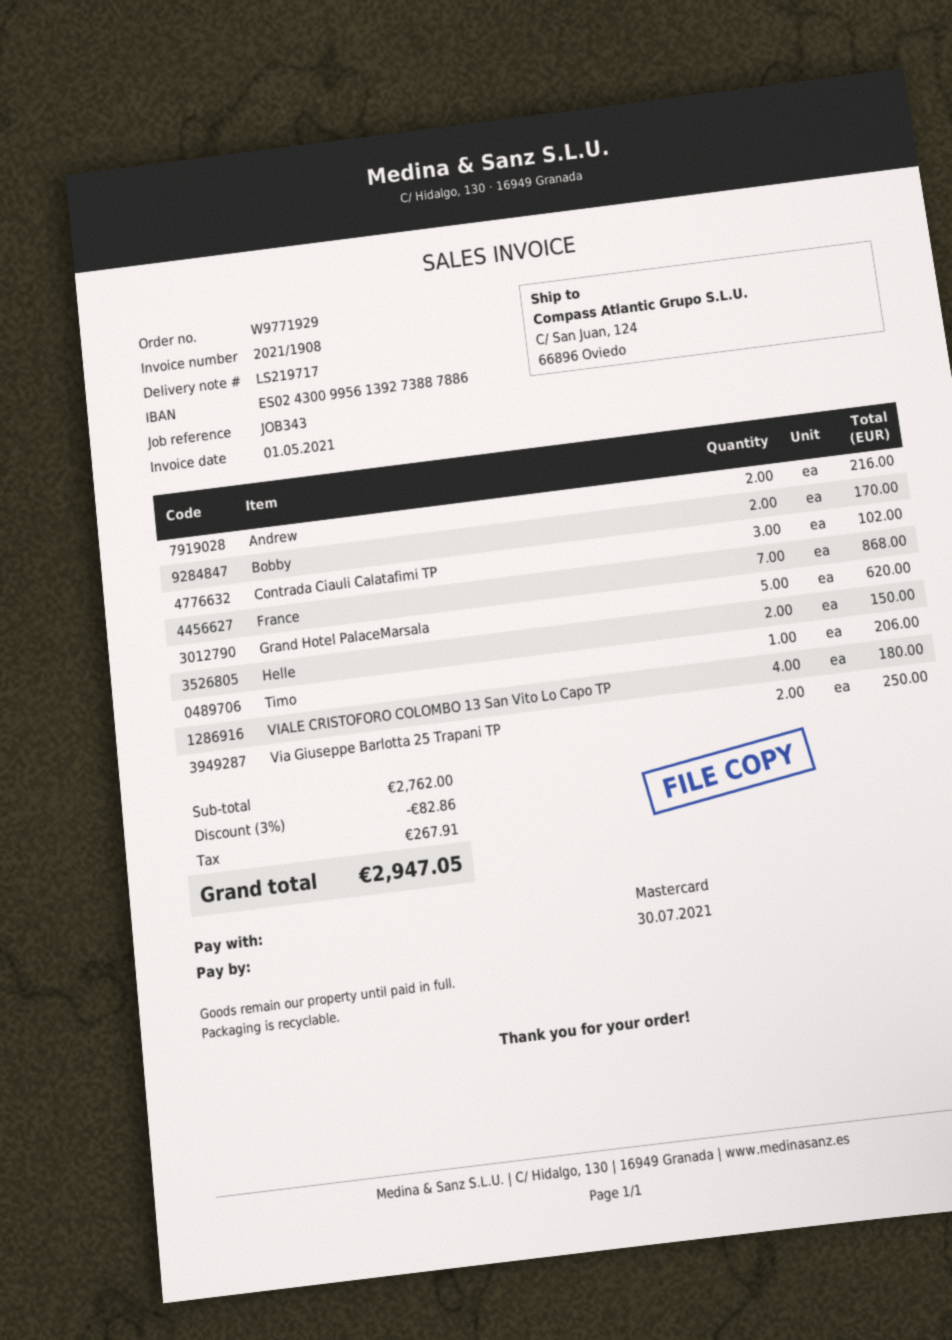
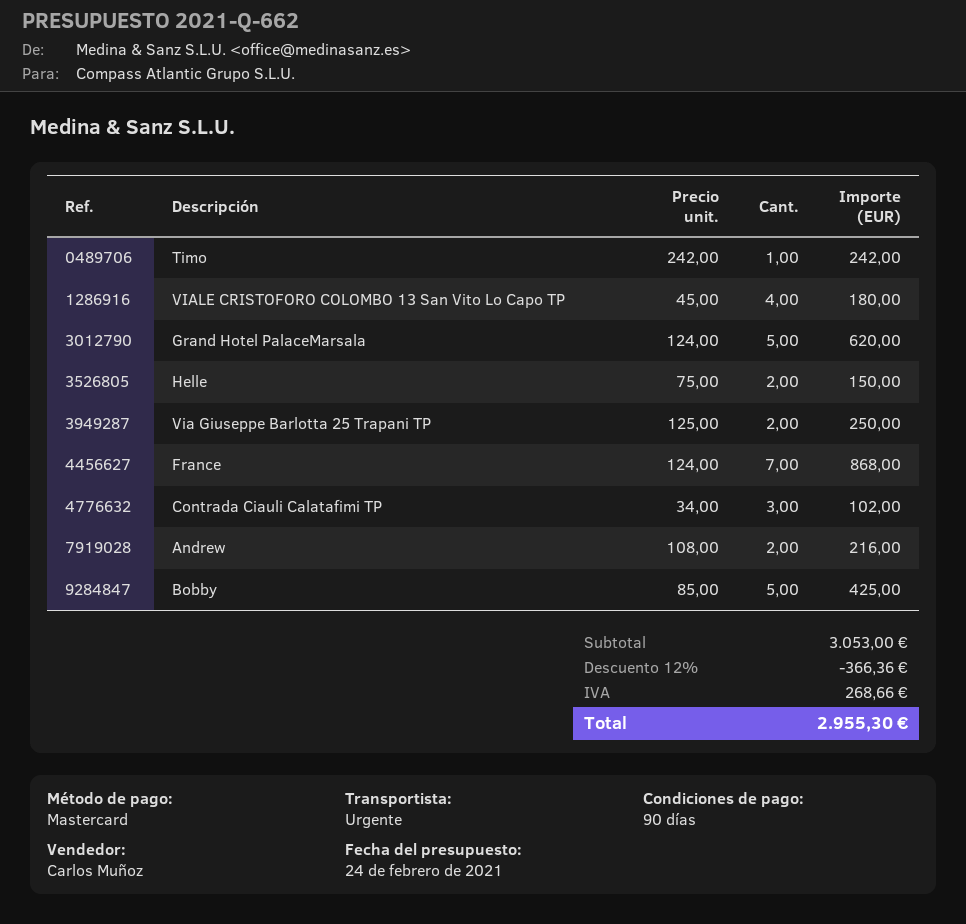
Bobby: 2 for 170.00 -> 5 for 425.00
Timo: 1 for 206.00 -> 1 for 242.00
subtotal: 2762.00 -> 3053.00
discount: 3% = 82.86 -> 12% = 366.36
tax: 267.91 -> 268.66
total: 2947.05 -> 2955.30

